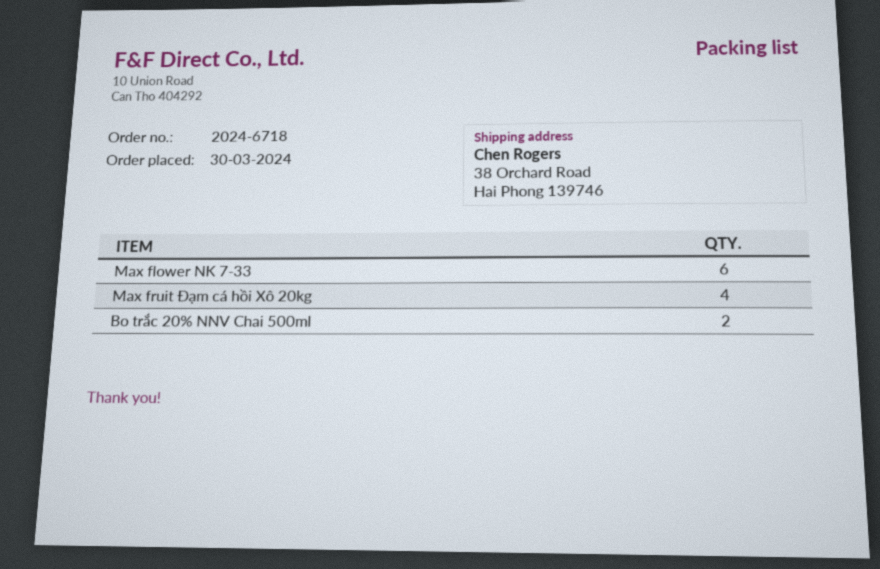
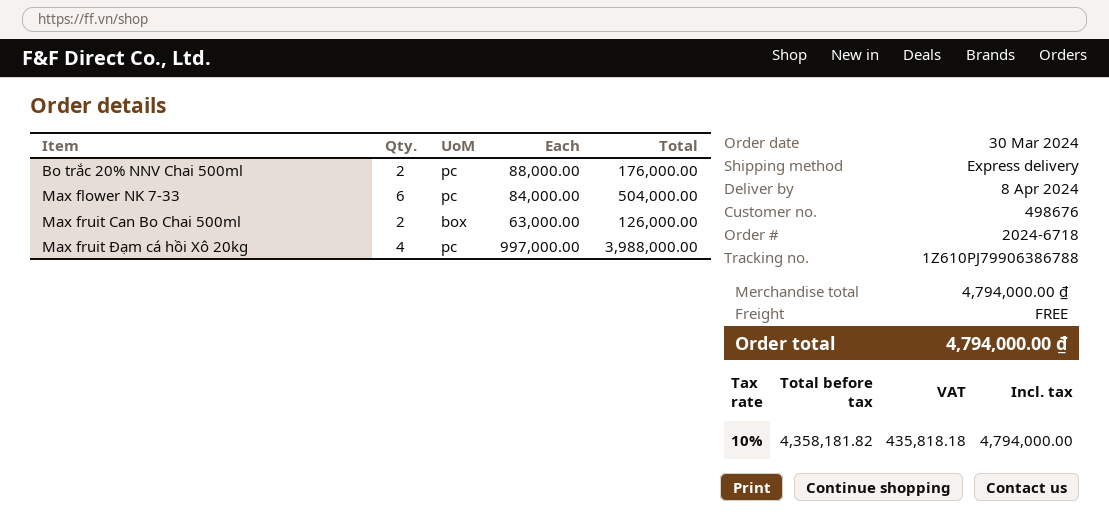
Max fruit Can Bo Chai 500ml: none -> 2

